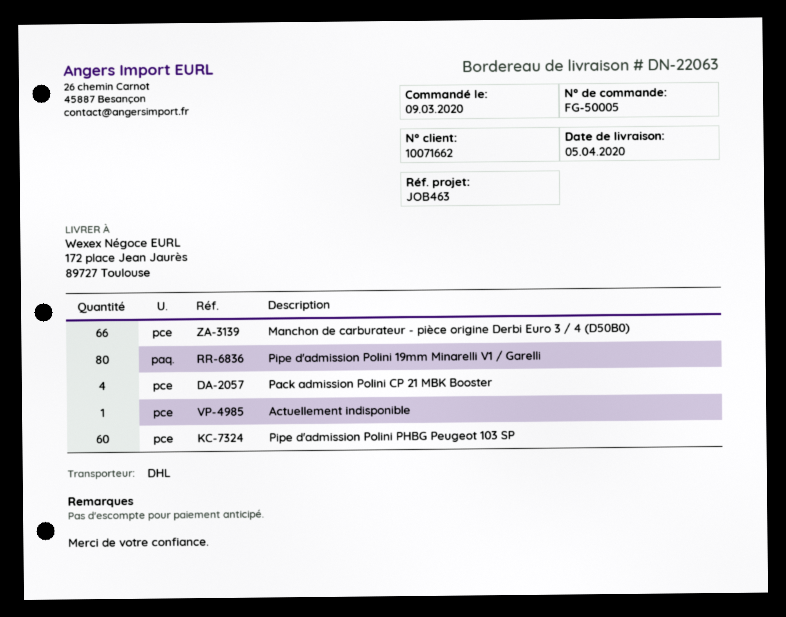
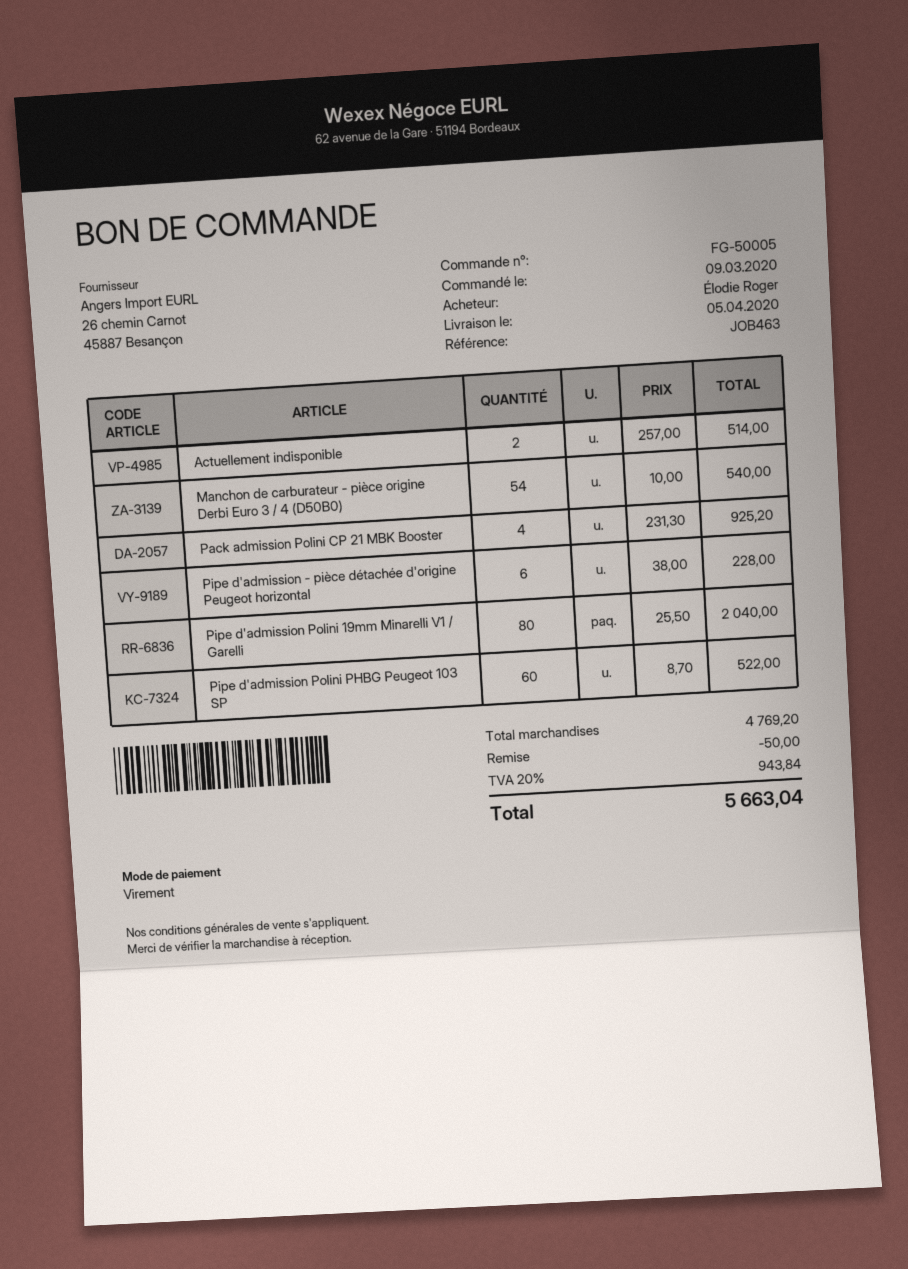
Manchon de carburateur - pièce origine Derbi Euro 3 / 4 (D50B0): 66 -> 54
Actuellement indisponible: 1 -> 2
Pipe d'admission - pièce détachée d'origine Peugeot horizontal: none -> 6

